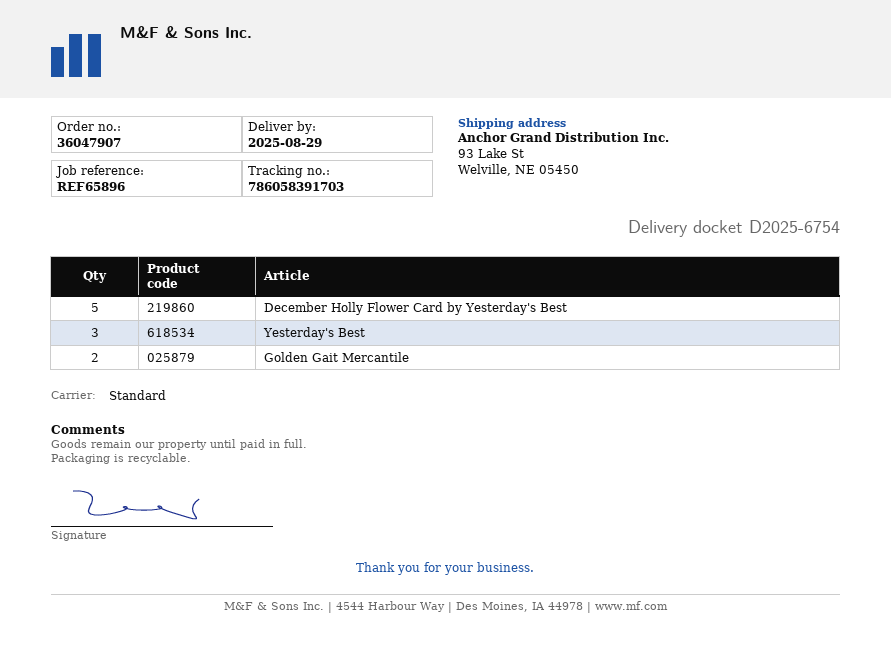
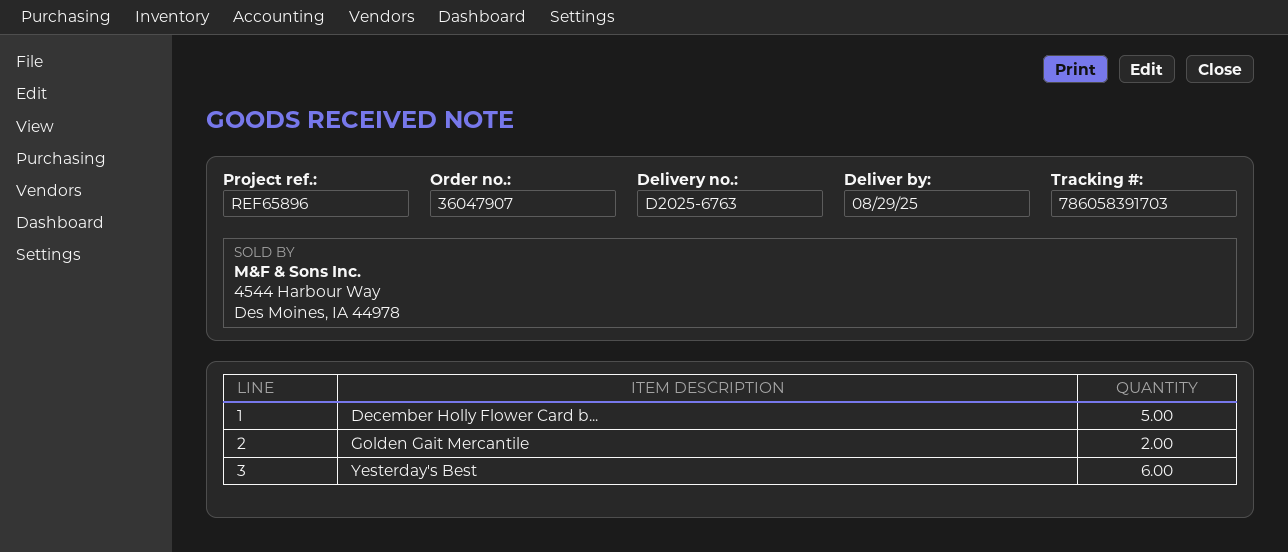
delivery note number: D2025-6754 -> D2025-6763
Yesterday's Best: 3 -> 6

